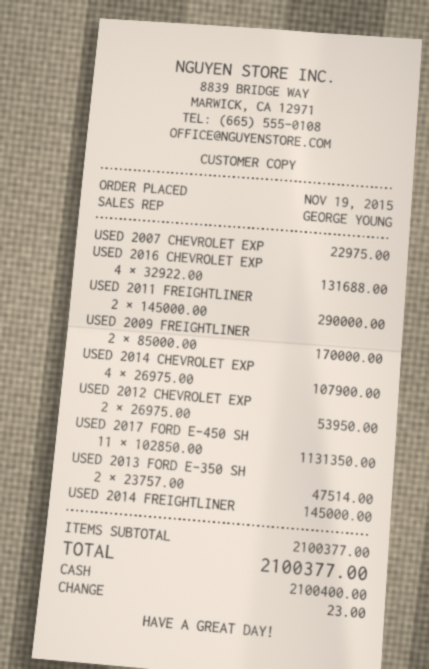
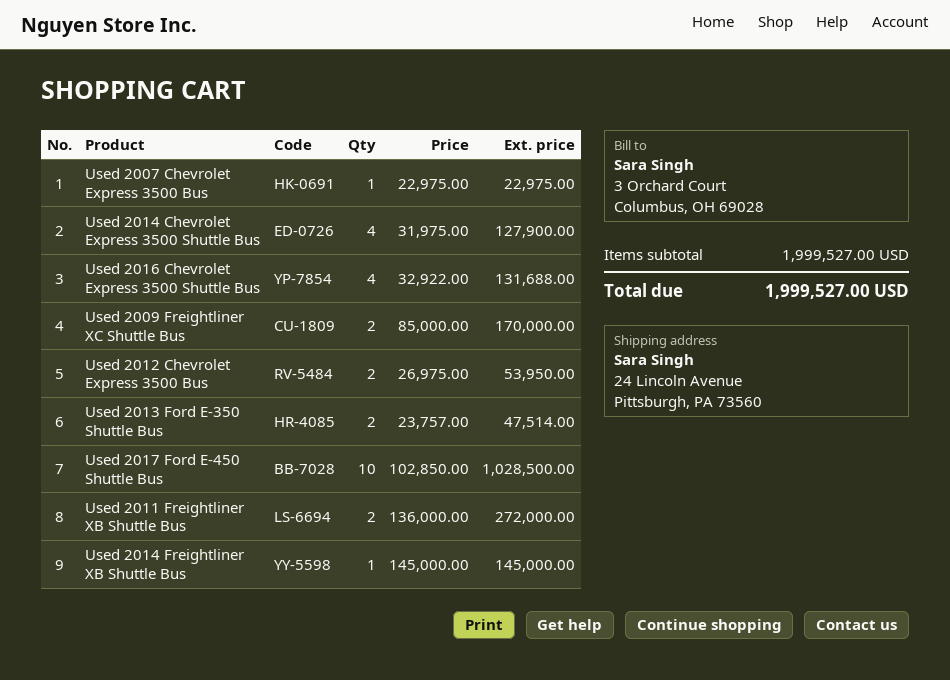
USED 2011 FREIGHTLINER: 2 x 145000.00 = 290000.00 -> 2 x 136000.00 = 272000.00
USED 2014 CHEVROLET EXP: 4 x 26975.00 = 107900.00 -> 4 x 31975.00 = 127900.00
USED 2017 FORD E-450 SH: 11 x 102850.00 = 1131350.00 -> 10 x 102850.00 = 1028500.00
subtotal: 2100377.00 -> 1999527.00
total: 2100377.00 -> 1999527.00

